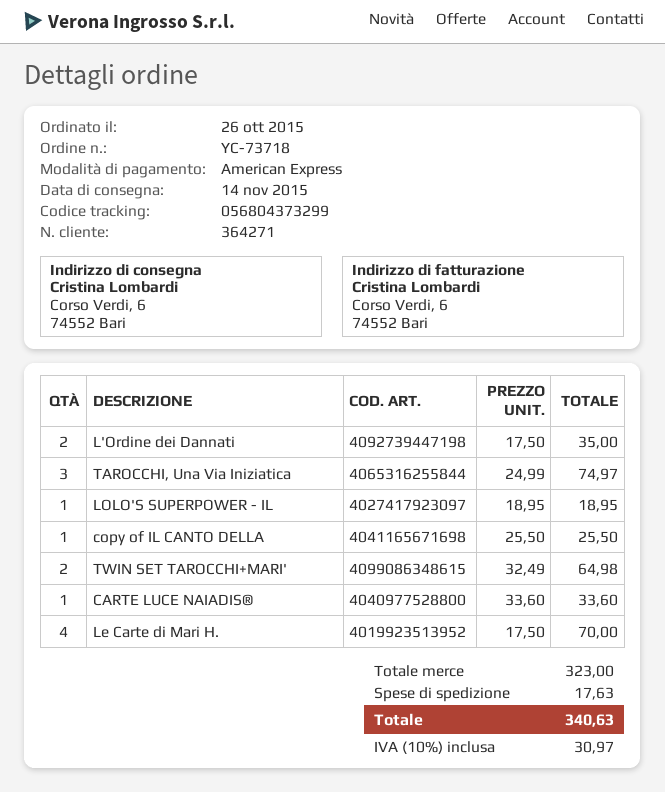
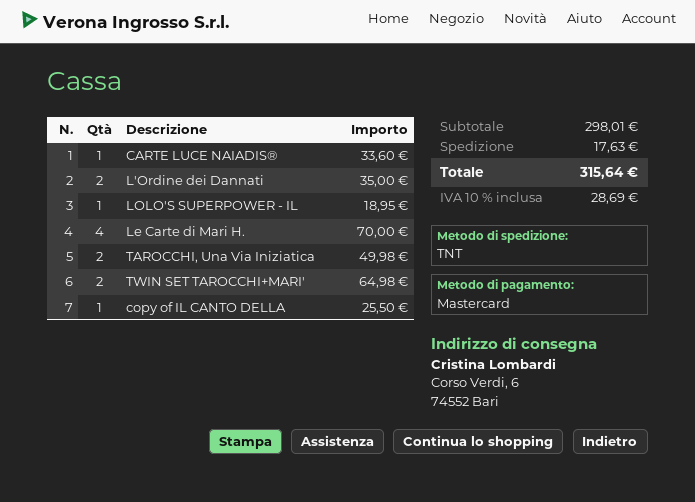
payment method: American Express -> Mastercard
TAROCCHI, Una Via Iniziatica: 3 for 74.97 -> 2 for 49.98
subtotal: 323.00 -> 298.01
tax: 10% = 30.97 -> 10% = 28.69
total: 340.63 -> 315.64

